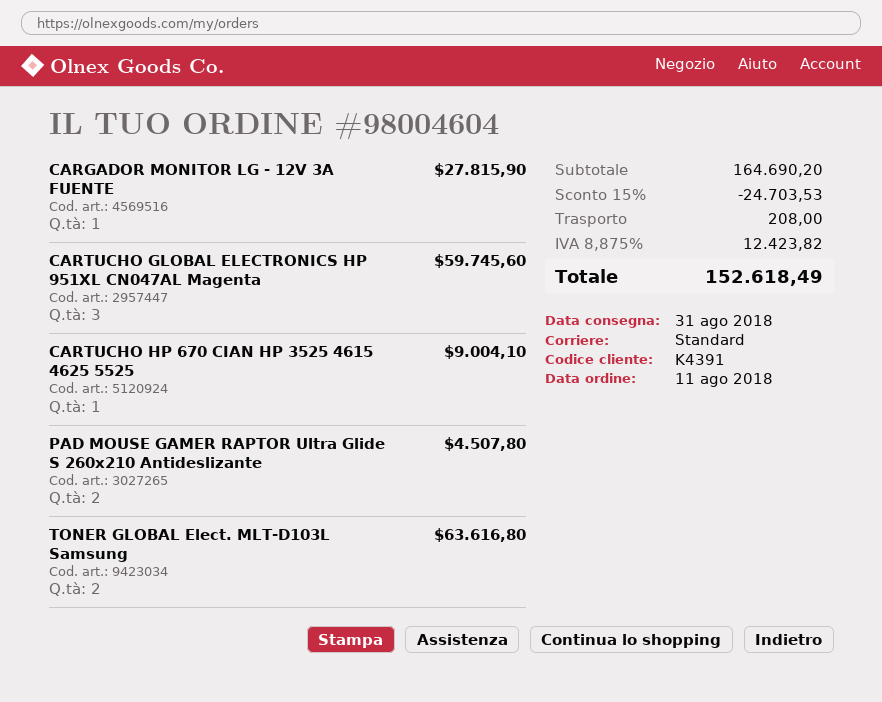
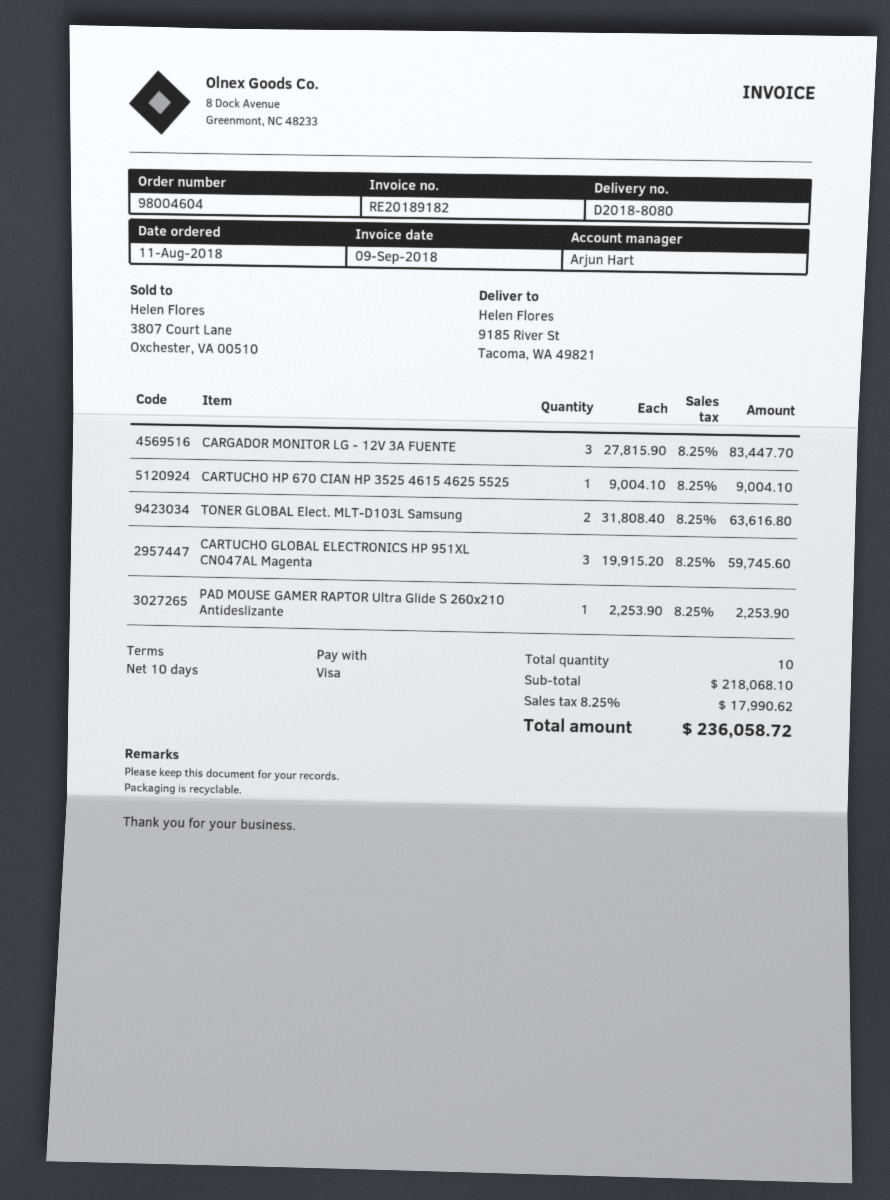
CARGADOR MONITOR LG - 12V 3A FUENTE: 1 for 27815.90 -> 3 for 83447.70
PAD MOUSE GAMER RAPTOR Ultra Glide S 260x210 Antideslizante: 2 for 4507.80 -> 1 for 2253.90
subtotal: 164690.20 -> 218068.10
discount: 15% = 24703.53 -> none
shipping: 208.00 -> none
tax: 8.875% = 12423.82 -> 8.25% = 17990.62
total: 152618.49 -> 236058.72

